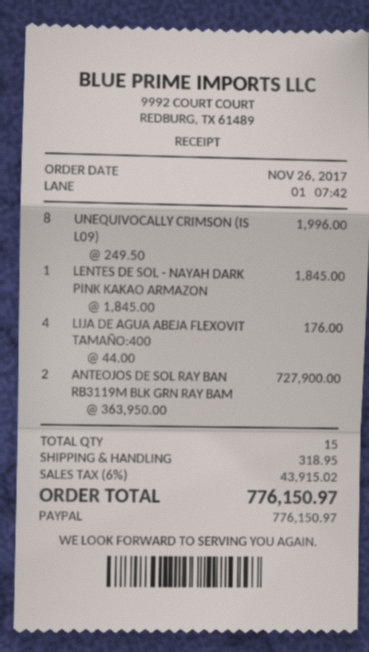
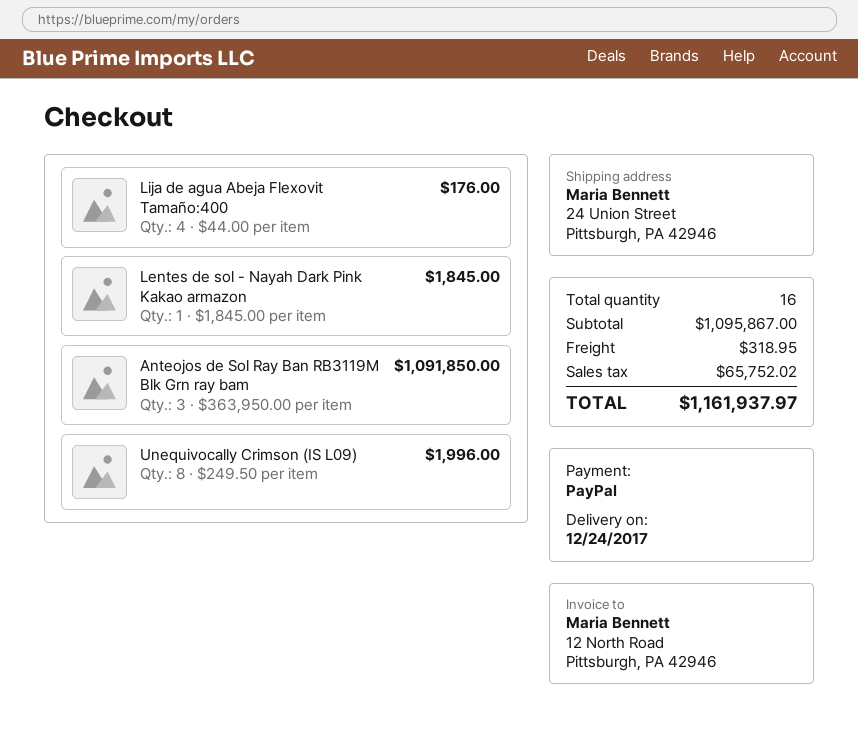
ANTEOJOS DE SOL RAY BAN RB3119M BLK GRN RAY BAM: 2 x 363950.00 = 727900.00 -> 3 x 363950.00 = 1091850.00
total quantity: 15 -> 16
tax: 43915.02 -> 65752.02
total: 776150.97 -> 1161937.97

